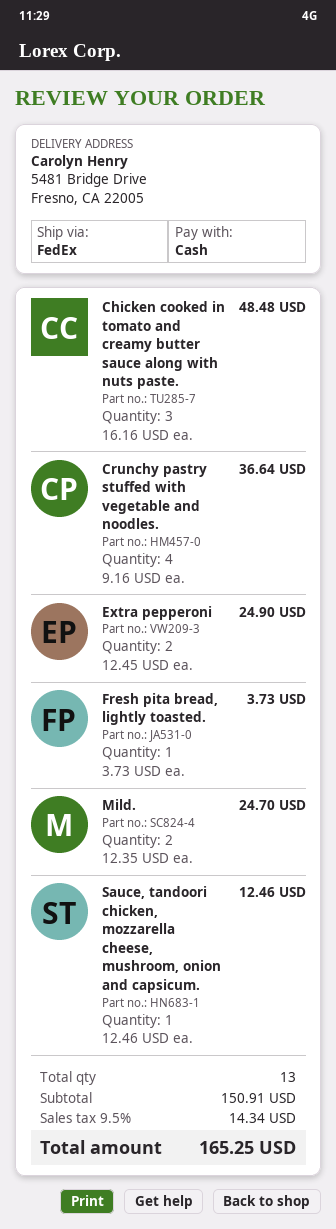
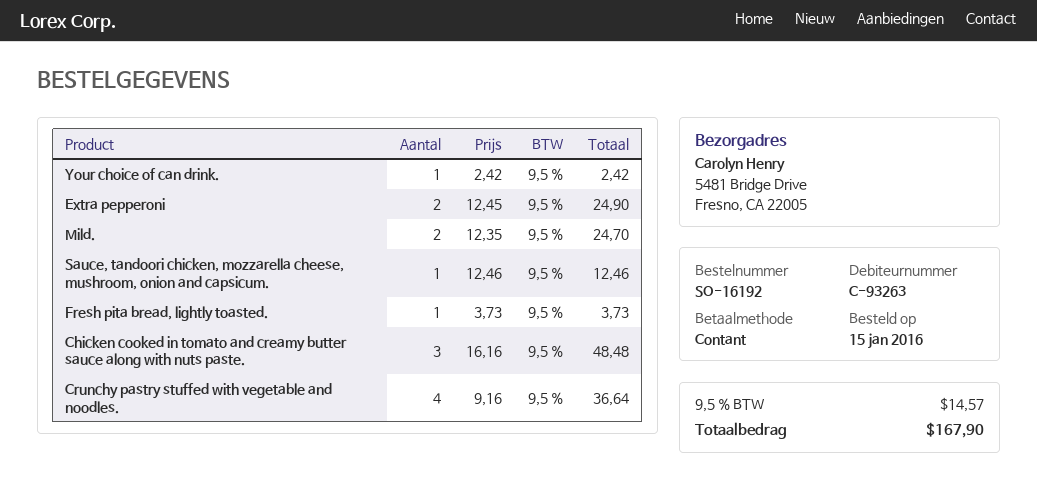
Your choice of can drink.: none -> 1 x 2.42 = 2.42
tax: 9.5% = 14.34 -> 9.5% = 14.57
total: 165.25 -> 167.90

